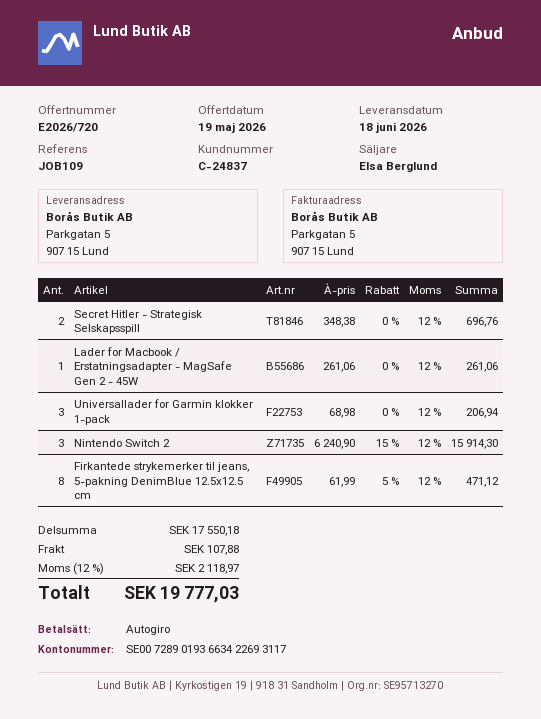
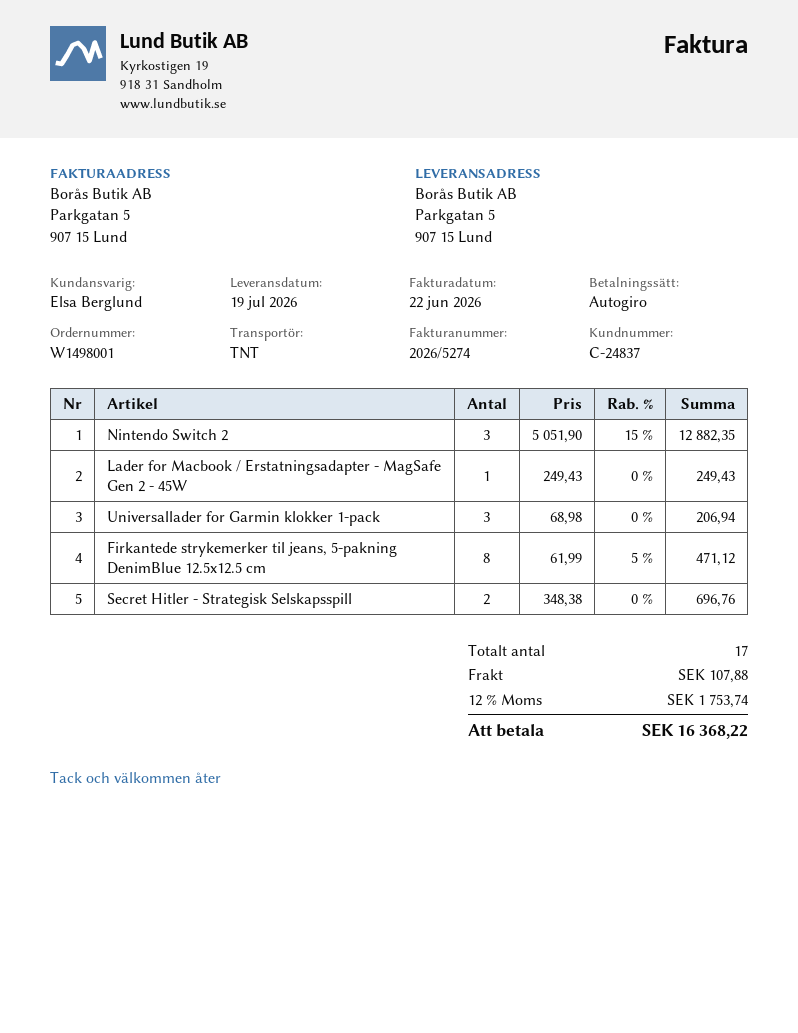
delivery date: 2026-06-18 -> 2026-07-19
Lader for Macbook / Erstatningsadapter - MagSafe Gen 2 - 45W: 1 x 261.06 = 261.06 -> 1 x 249.43 = 249.43
Nintendo Switch 2: 3 x 6240.90 - 15% = 15914.30 -> 3 x 5051.90 - 15% = 12882.35
tax: 12% = 2118.97 -> 12% = 1753.74
total: 19777.03 -> 16368.22

